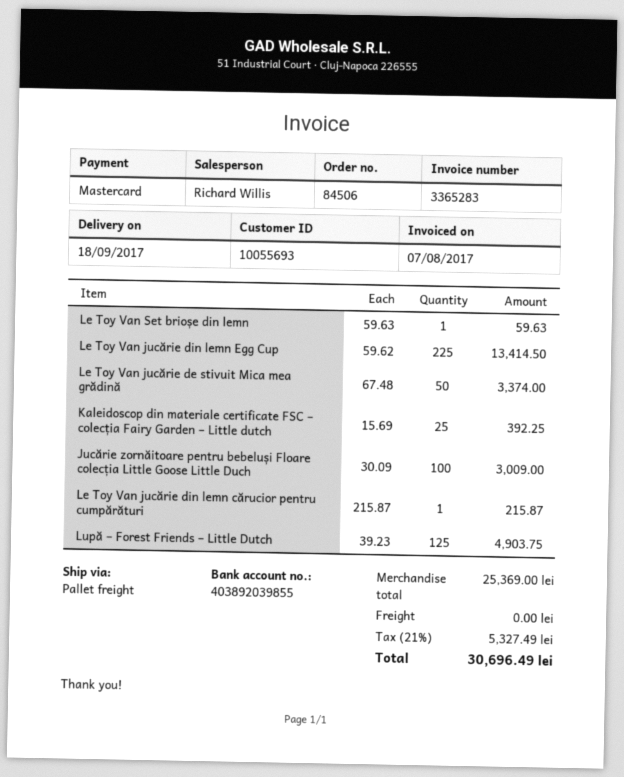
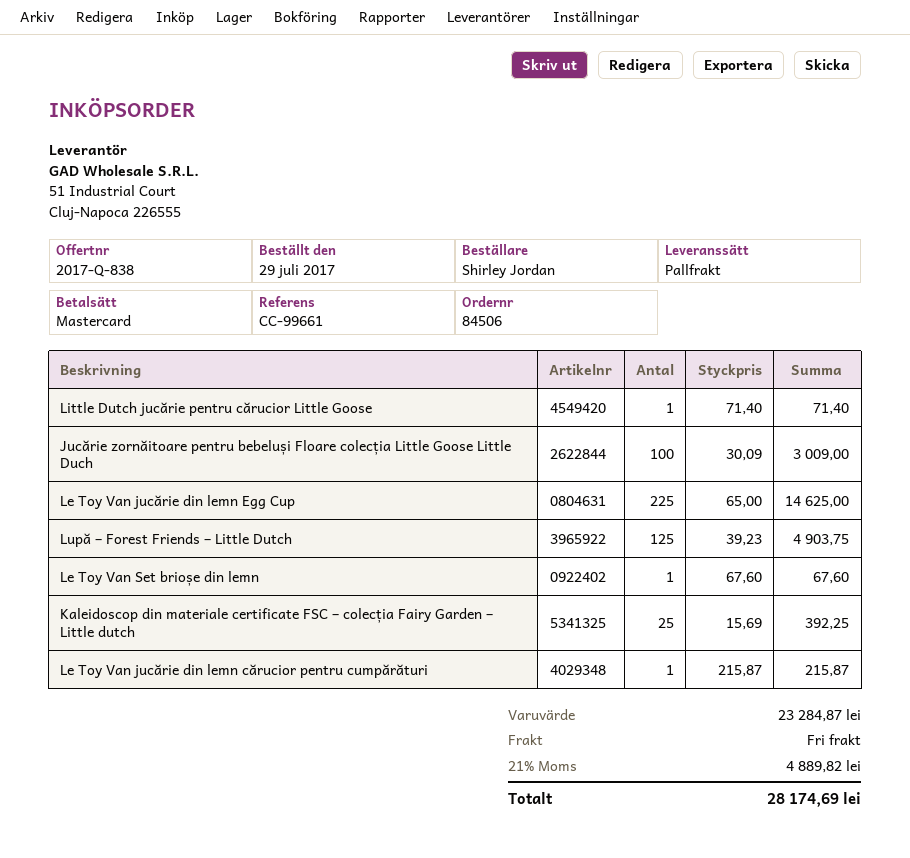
Le Toy Van Set brioșe din lemn: 1 x 59.63 = 59.63 -> 1 x 67.60 = 67.60
Le Toy Van jucărie din lemn Egg Cup: 225 x 59.62 = 13414.50 -> 225 x 65.00 = 14625.00
Le Toy Van jucărie de stivuit Mica mea grădină: 50 x 67.48 = 3374.00 -> none
Little Dutch jucărie pentru cărucior Little Goose: none -> 1 x 71.40 = 71.40
subtotal: 25369.00 -> 23284.87
tax: 21% = 5327.49 -> 21% = 4889.82
total: 30696.49 -> 28174.69

